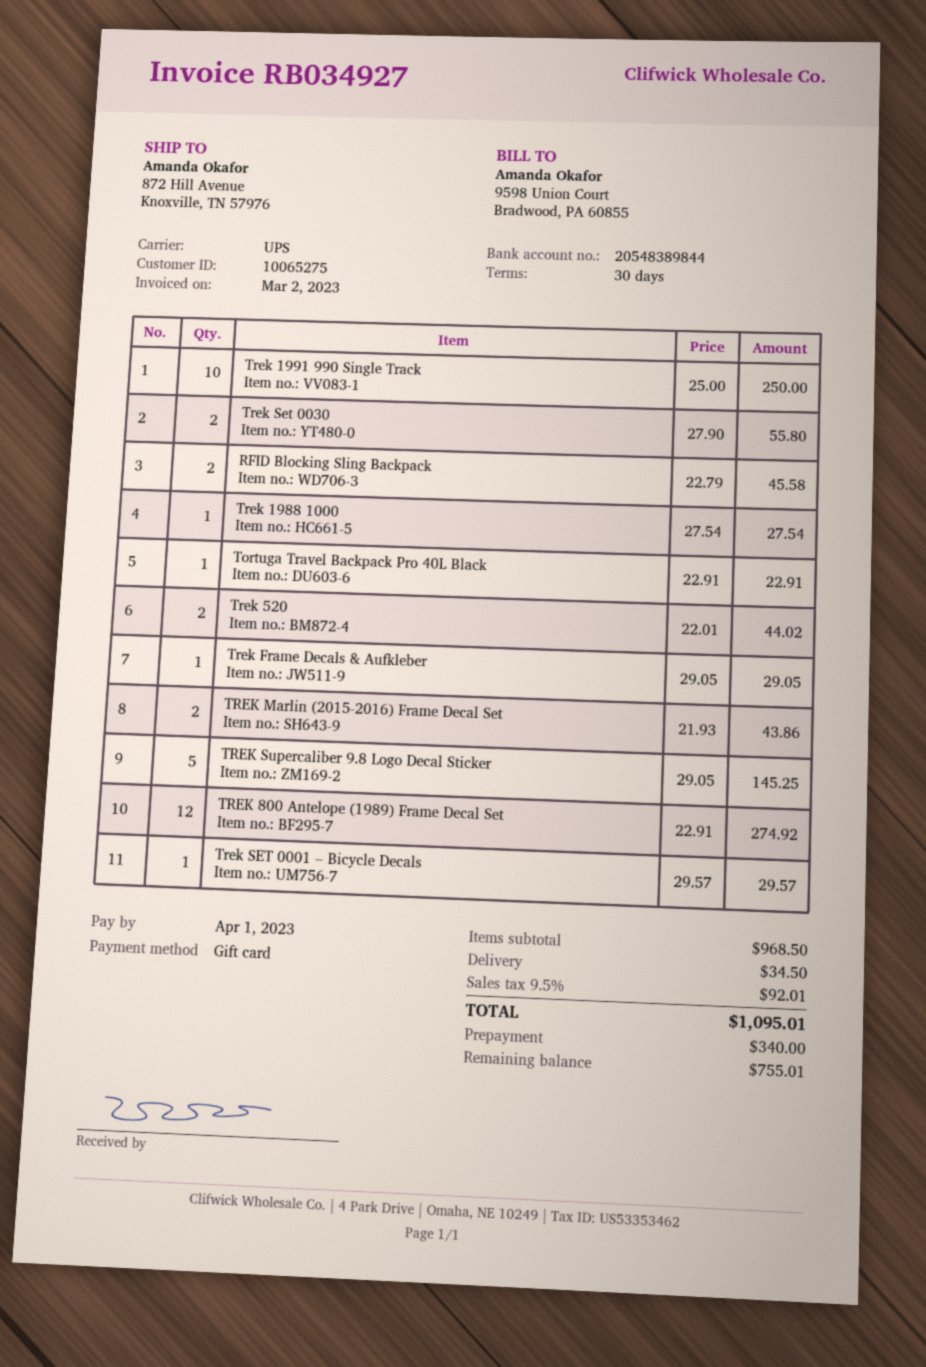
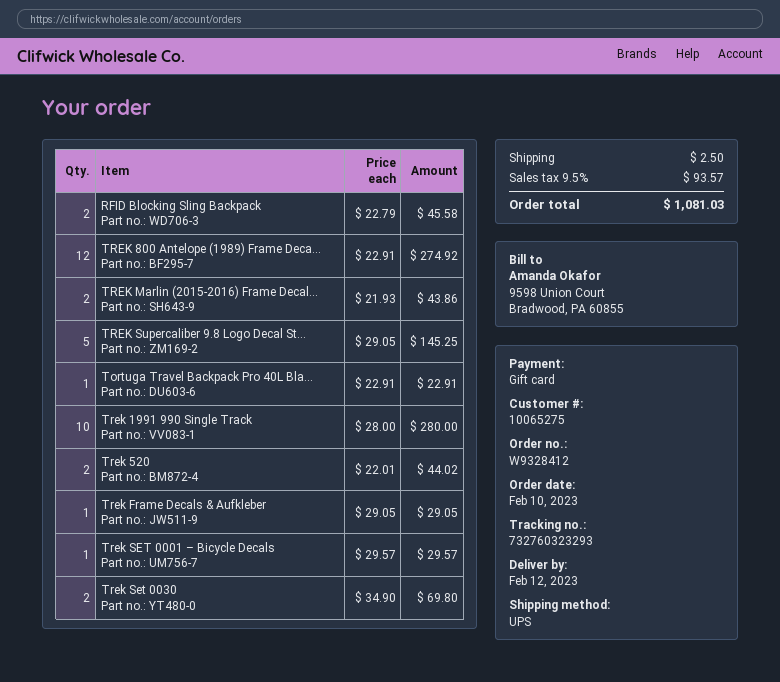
Trek 1991 990 Single Track: 10 x 25.00 = 250.00 -> 10 x 28.00 = 280.00
Trek Set 0030: 2 x 27.90 = 55.80 -> 2 x 34.90 = 69.80
Trek 1988 1000: 1 x 27.54 = 27.54 -> none
shipping: 34.50 -> 2.50
tax: 9.5% = 92.01 -> 9.5% = 93.57
total: 1095.01 -> 1081.03

